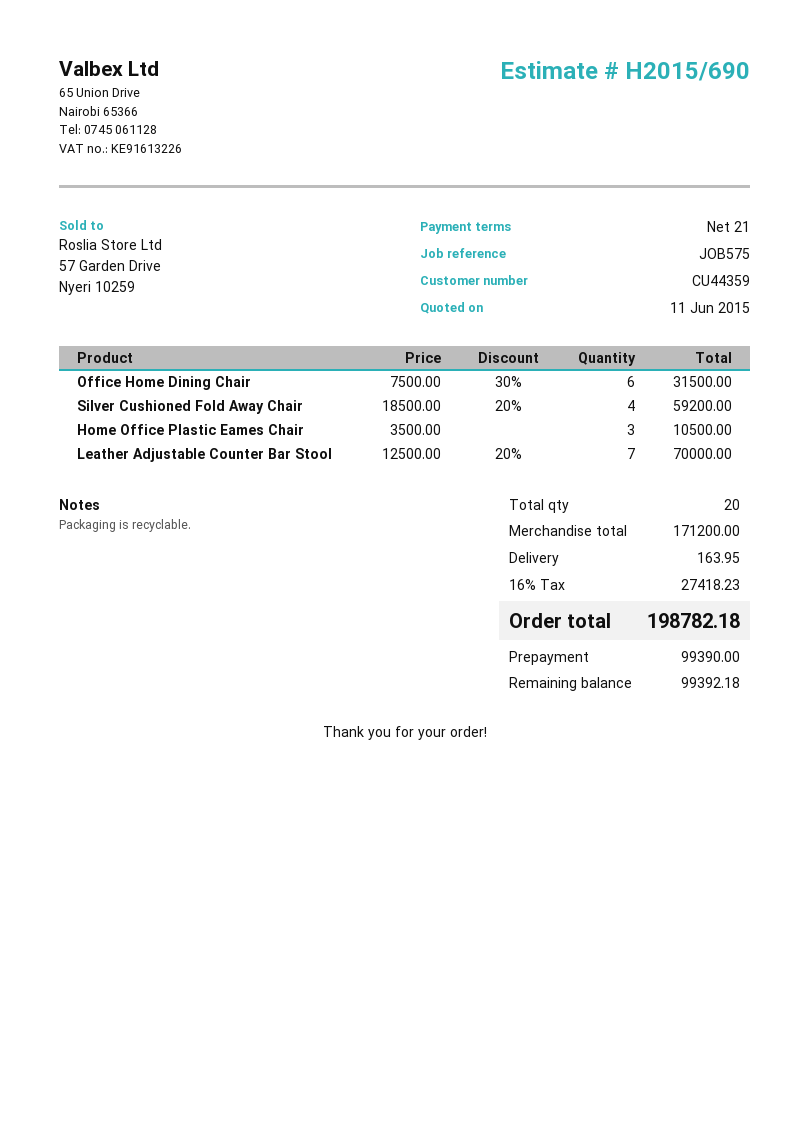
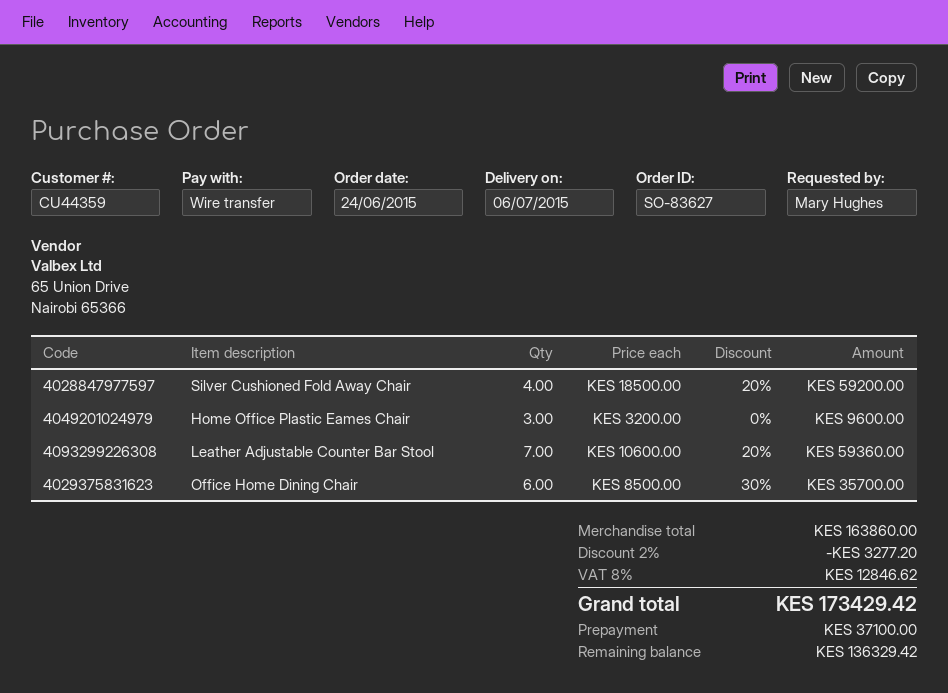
Office Home Dining Chair: 6 x 7500.00 - 30% = 31500.00 -> 6 x 8500.00 - 30% = 35700.00
Home Office Plastic Eames Chair: 3 x 3500.00 = 10500.00 -> 3 x 3200.00 = 9600.00
Leather Adjustable Counter Bar Stool: 7 x 12500.00 - 20% = 70000.00 -> 7 x 10600.00 - 20% = 59360.00
subtotal: 171200.00 -> 163860.00
discount: none -> 2% = 3277.20
shipping: 163.95 -> none
tax: 16% = 27418.23 -> 8% = 12846.62
total: 198782.18 -> 173429.42
deposit: 99390.00 -> 37100.00
balance: 99392.18 -> 136329.42

